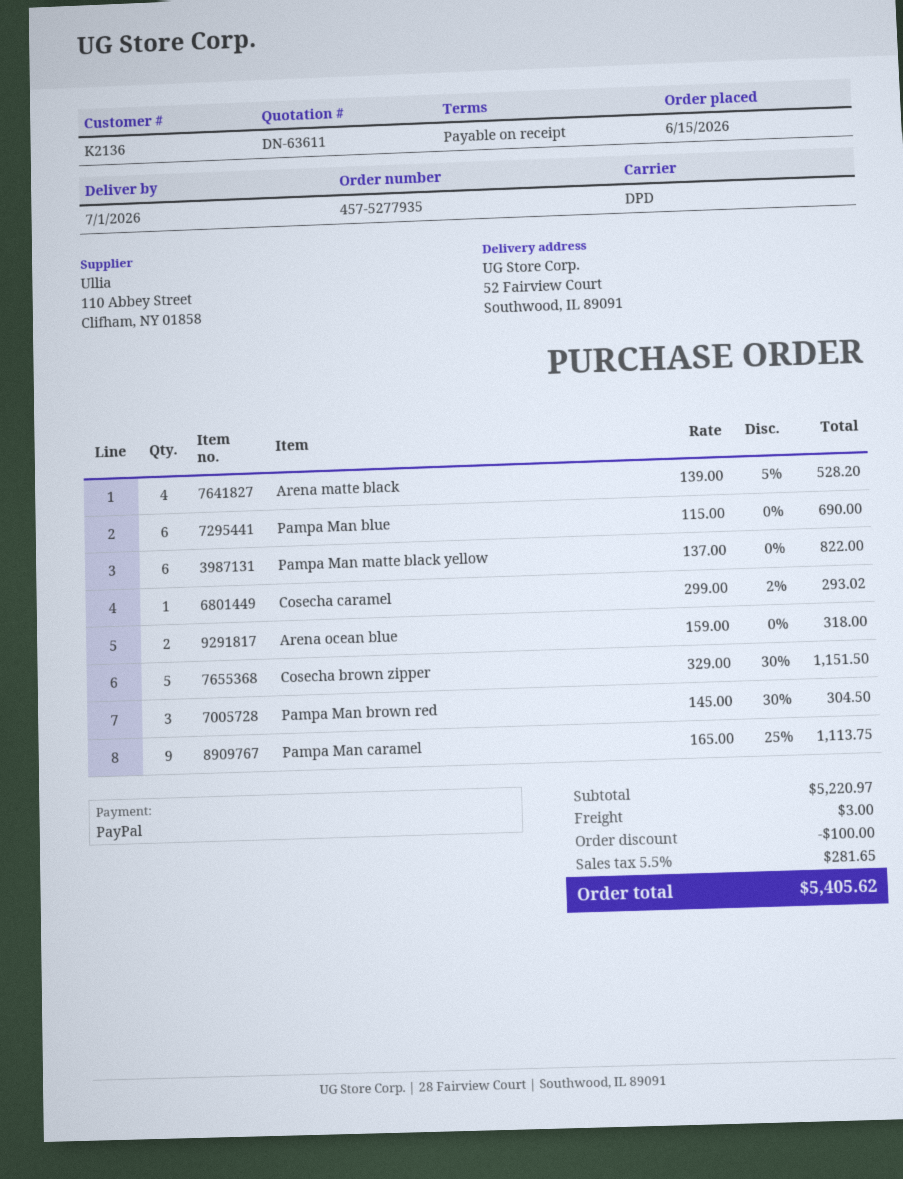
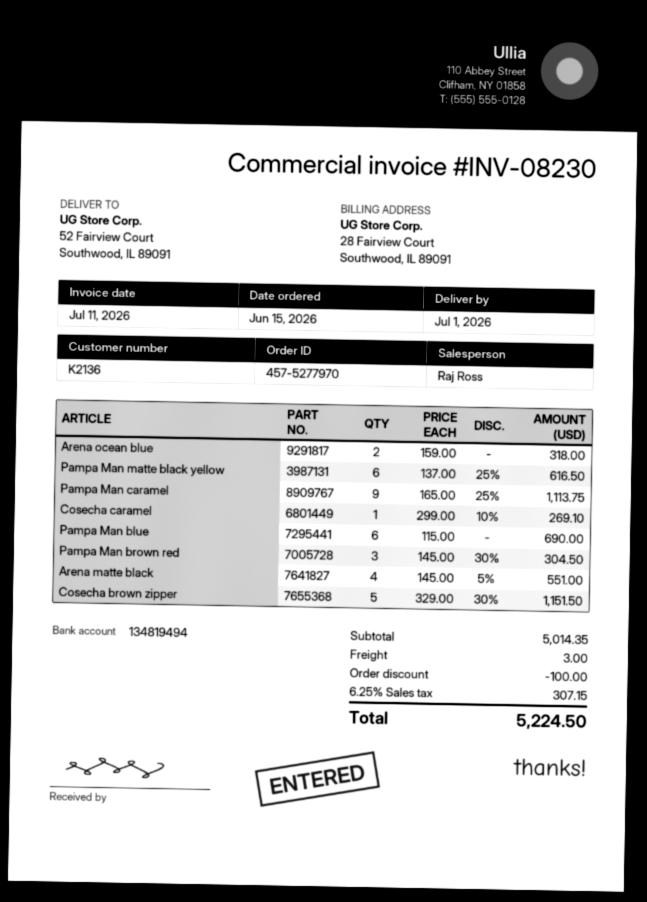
order number: 457-5277935 -> 457-5277970
Arena matte black: 4 x 139.00 - 5% = 528.20 -> 4 x 145.00 - 5% = 551.00
Pampa Man matte black yellow: 6 x 137.00 = 822.00 -> 6 x 137.00 - 25% = 616.50
Cosecha caramel: 1 x 299.00 - 2% = 293.02 -> 1 x 299.00 - 10% = 269.10
subtotal: 5220.97 -> 5014.35
tax: 5.5% = 281.65 -> 6.25% = 307.15
total: 5405.62 -> 5224.50

